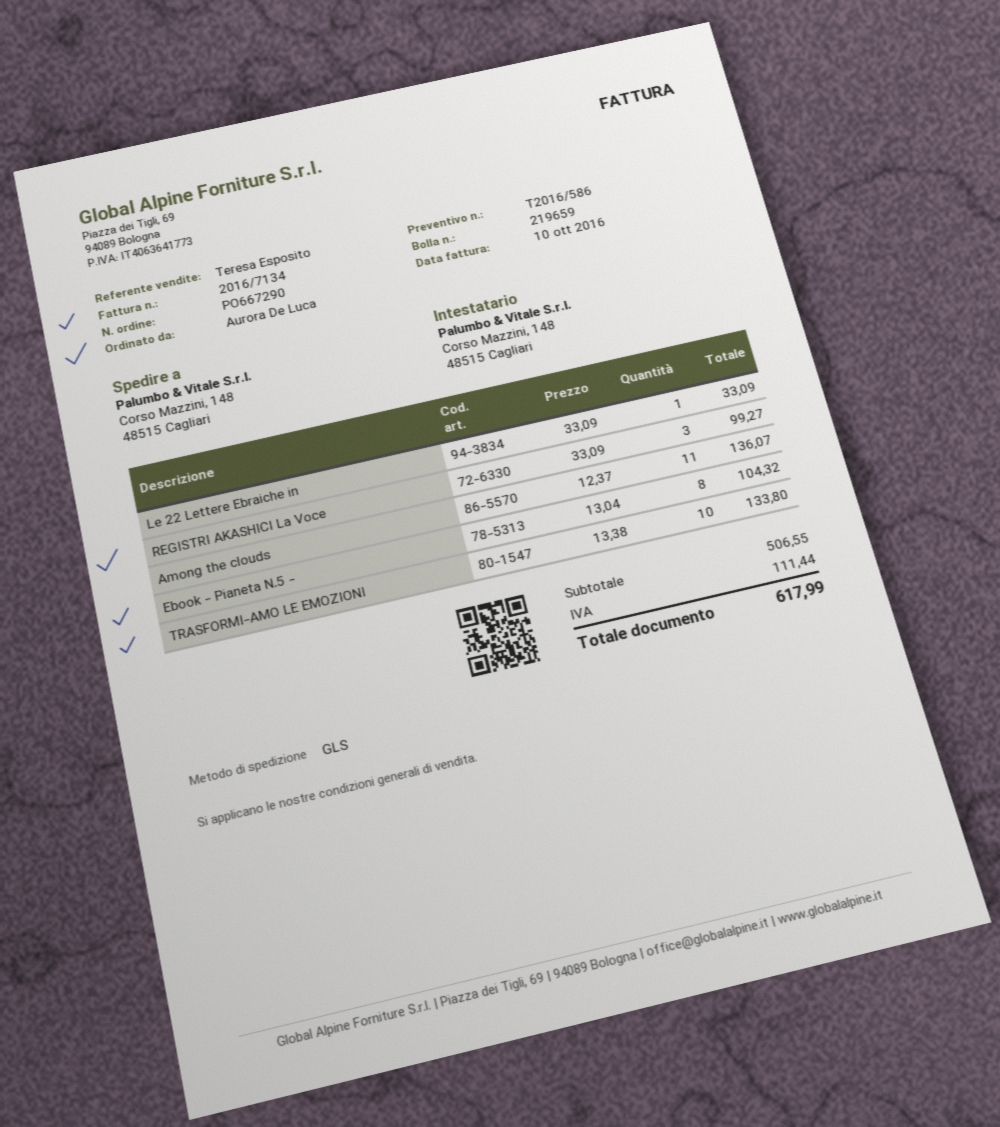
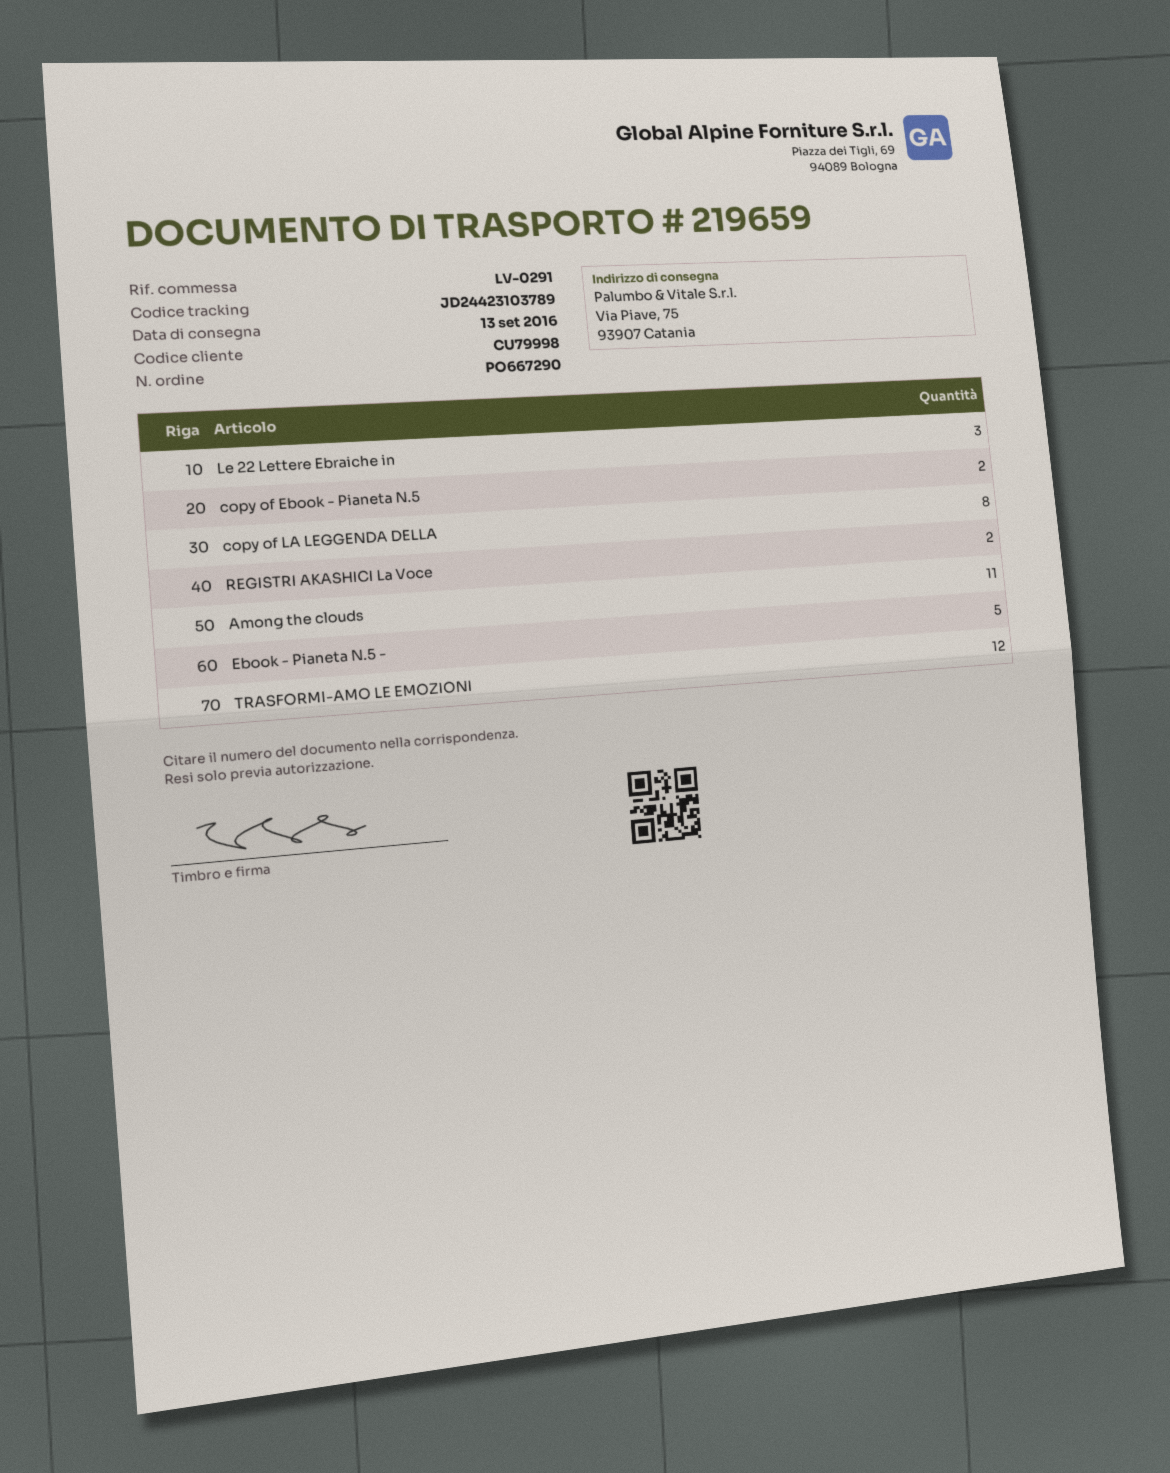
ship to: Corso Mazzini, 148, 48515 Cagliari -> Via Piave, 75, 93907 Catania
Le 22 Lettere Ebraiche in: 1 -> 3
REGISTRI AKASHICI La Voce: 3 -> 2
Ebook - Pianeta N.5 -: 8 -> 5
TRASFORMI-AMO LE EMOZIONI: 10 -> 12
copy of Ebook - Pianeta N.5: none -> 2
copy of LA LEGGENDA DELLA: none -> 8

